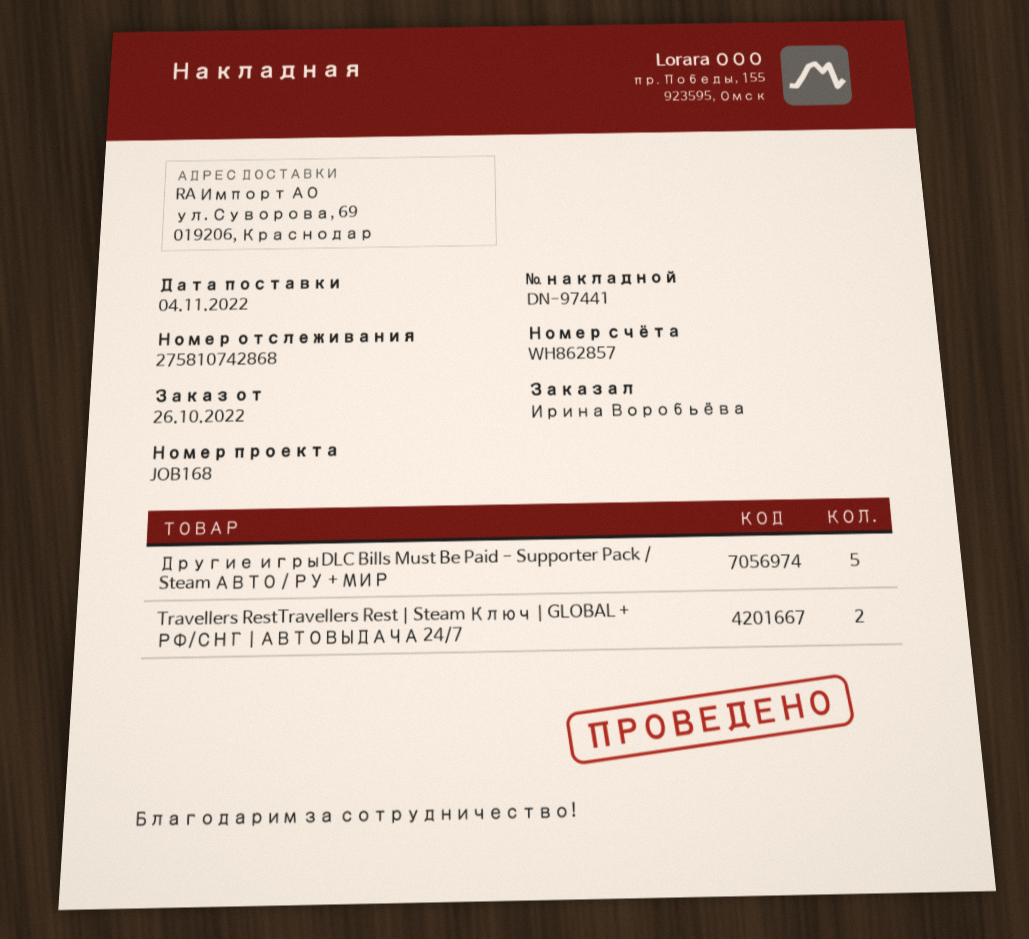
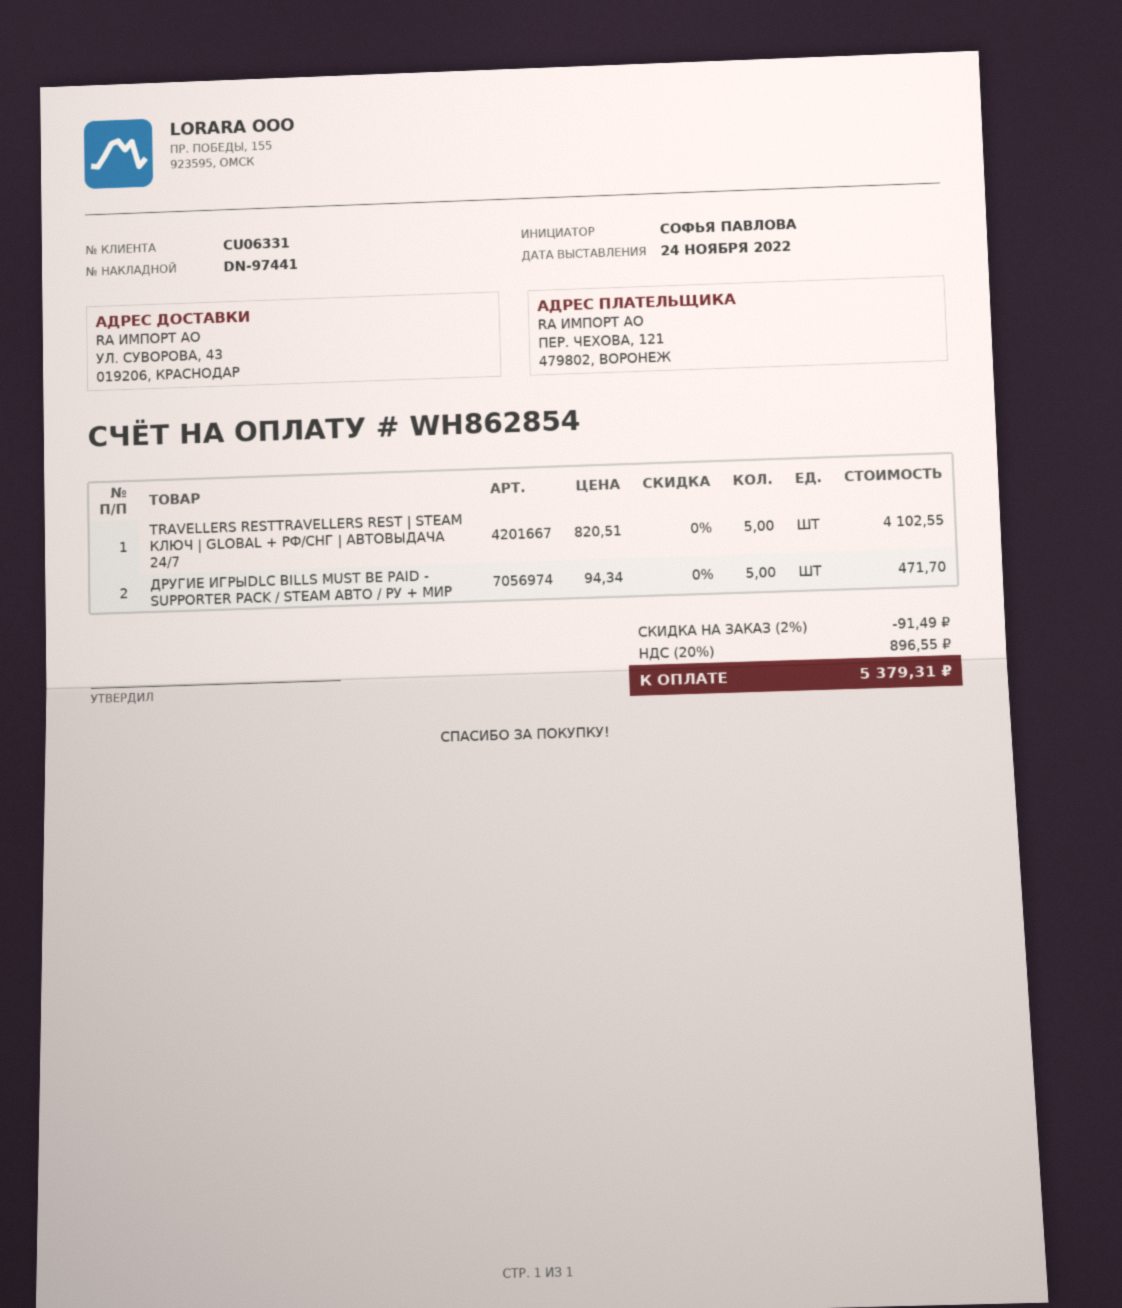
invoice number: WH862857 -> WH862854
ordered by: Ирина Воробьёва -> СОФЬЯ ПАВЛОВА
ship to: ул. Суворова, 69, 019206, Краснодар -> УЛ. СУВОРОВА, 43, 019206, КРАСНОДАР
Travellers RestTravellers Rest | Steam Ключ | GLOBAL + РФ/СНГ | АВТОВЫДАЧА 24/7: 2 -> 5

